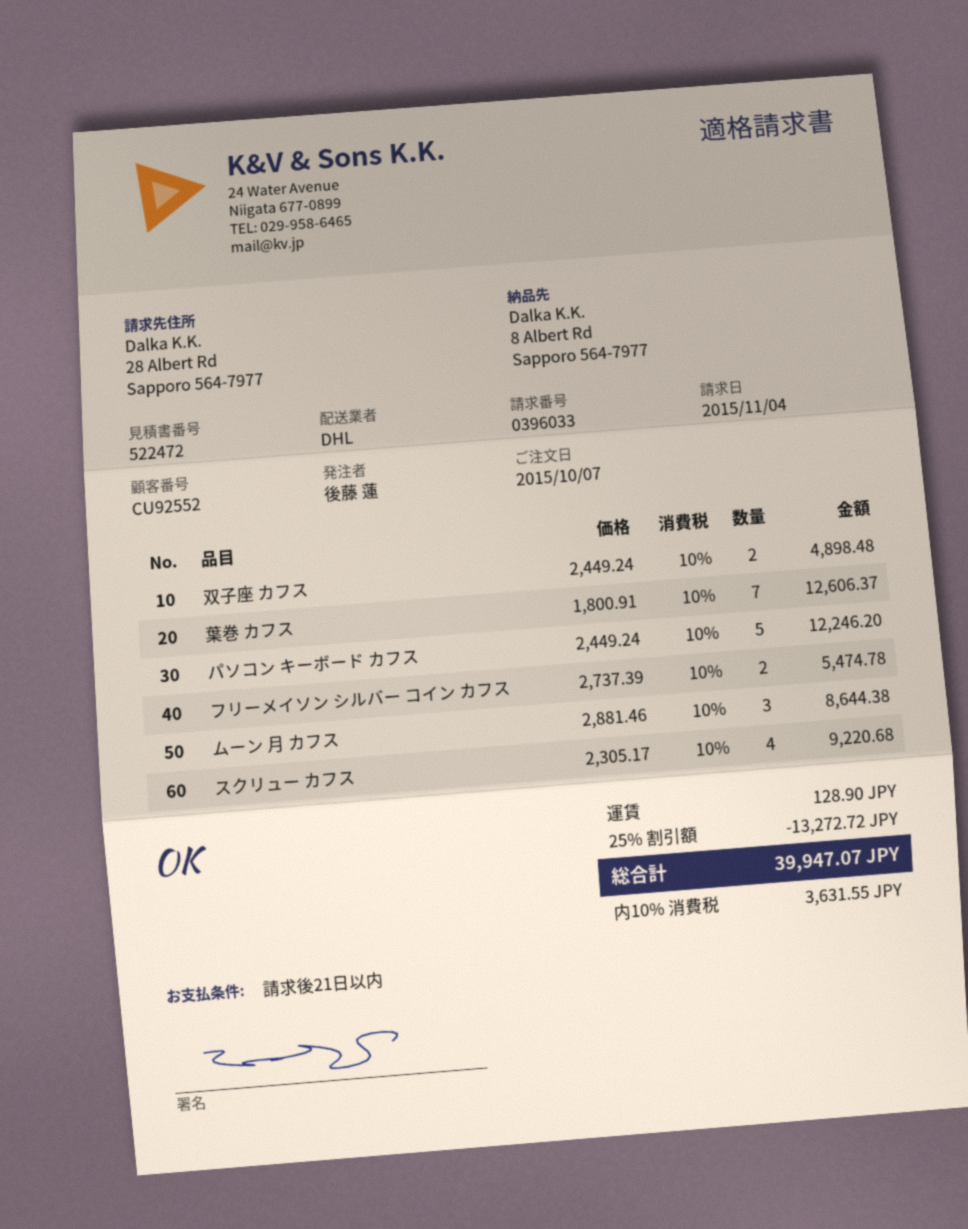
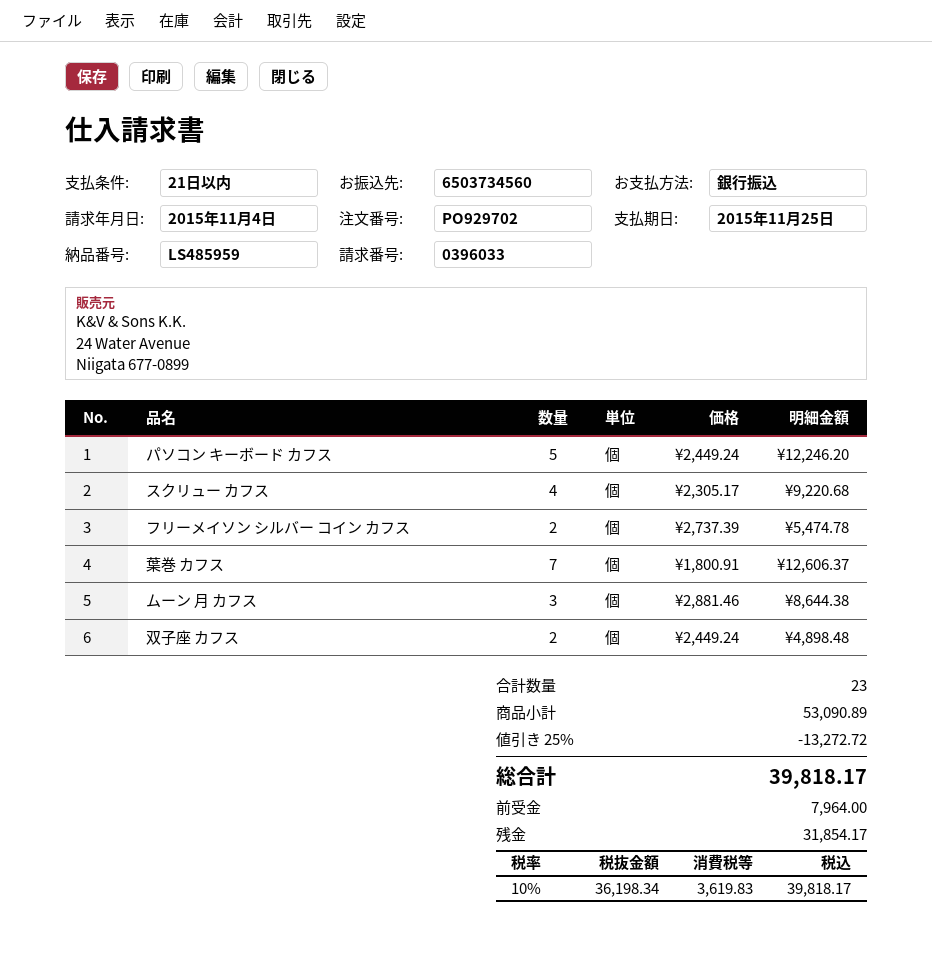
shipping: 128.90 -> none
tax: 10% = 3631.55 -> 10% = 3619.83
total: 39947.07 -> 39818.17

